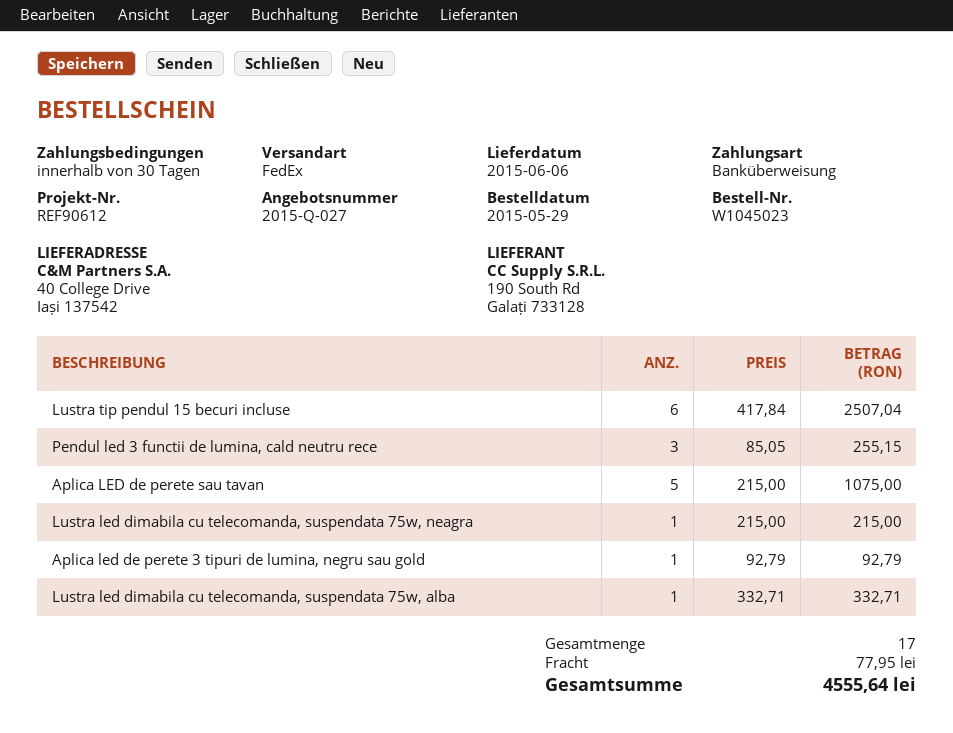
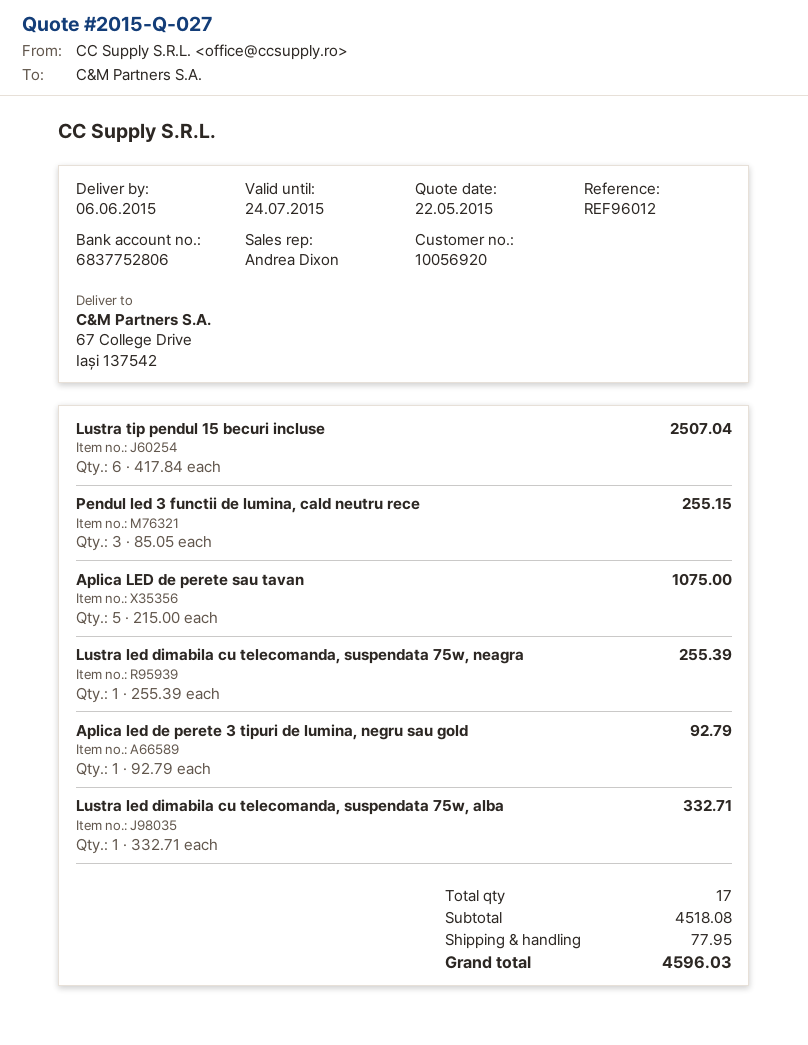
reference: REF90612 -> REF96012
ship to: 40 College Drive, Iași 137542 -> 67 College Drive, Iași 137542
Lustra led dimabila cu telecomanda, suspendata 75w, neagra: 1 x 215.00 = 215.00 -> 1 x 255.39 = 255.39
total: 4555.64 -> 4596.03

